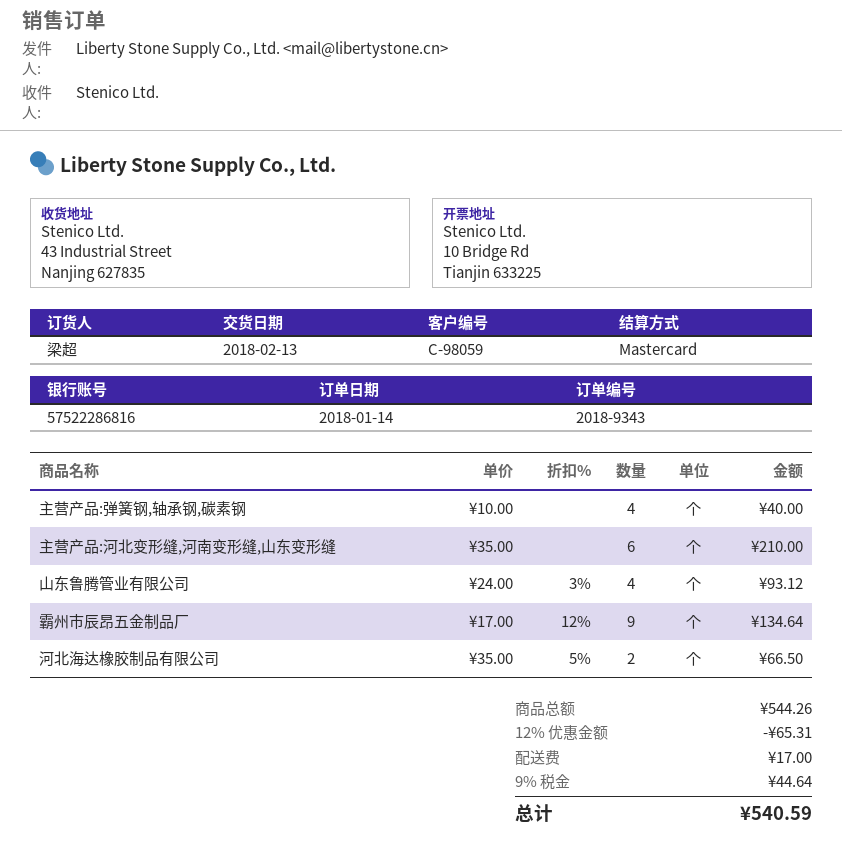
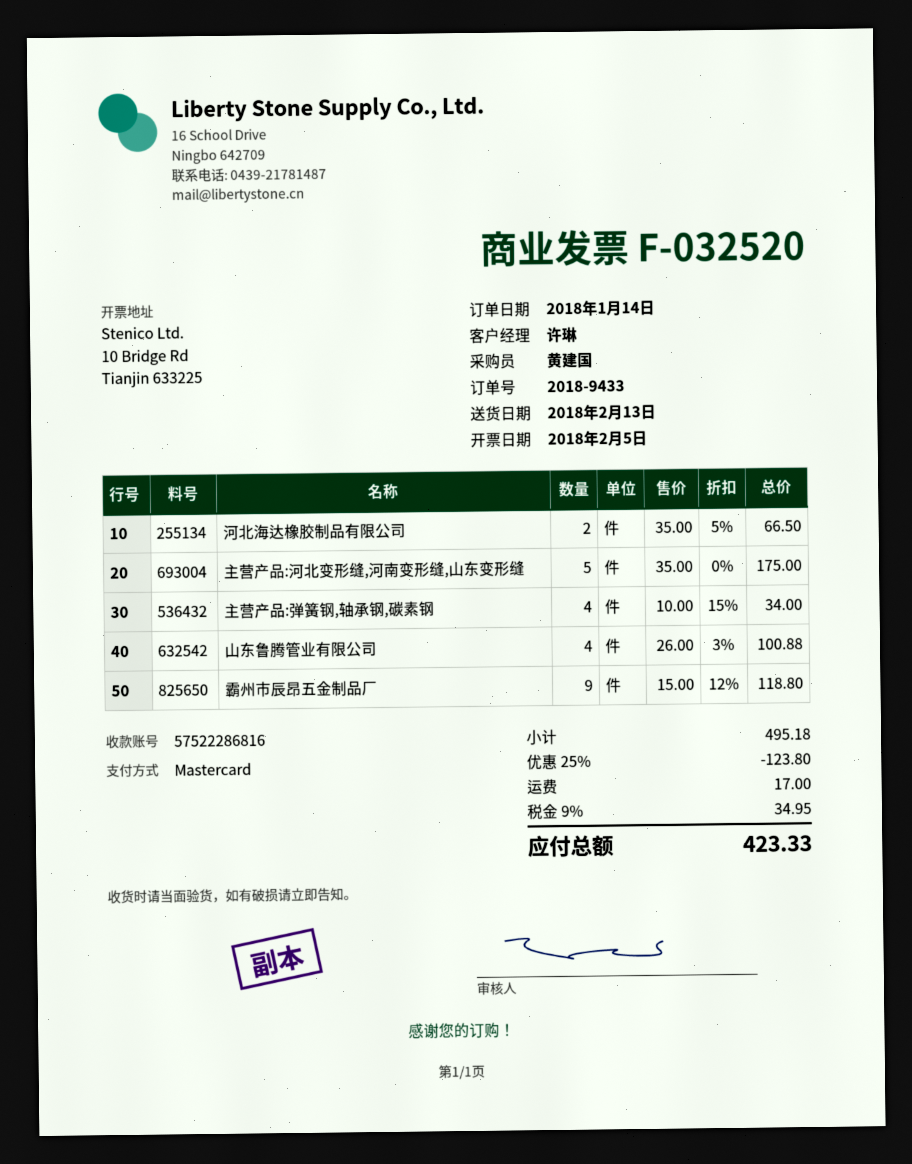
order number: 2018-9343 -> 2018-9433
ordered by: 梁超 -> 黄建国
主营产品:弹簧钢,轴承钢,碳素钢: 4 x 10.00 = 40.00 -> 4 x 10.00 - 15% = 34.00
主营产品:河北变形缝,河南变形缝,山东变形缝: 6 x 35.00 = 210.00 -> 5 x 35.00 = 175.00
山东鲁腾管业有限公司: 4 x 24.00 - 3% = 93.12 -> 4 x 26.00 - 3% = 100.88
霸州市辰昂五金制品厂: 9 x 17.00 - 12% = 134.64 -> 9 x 15.00 - 12% = 118.80
subtotal: 544.26 -> 495.18
discount: 12% = 65.31 -> 25% = 123.80
tax: 9% = 44.64 -> 9% = 34.95
total: 540.59 -> 423.33

